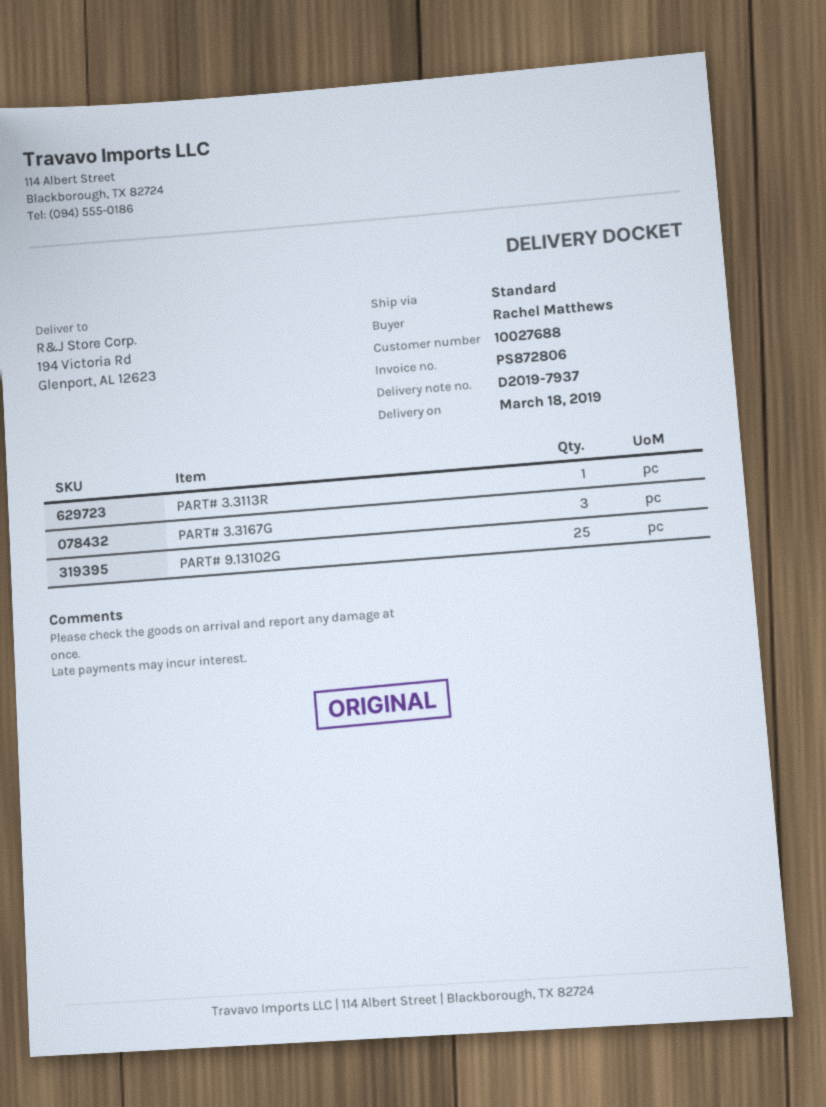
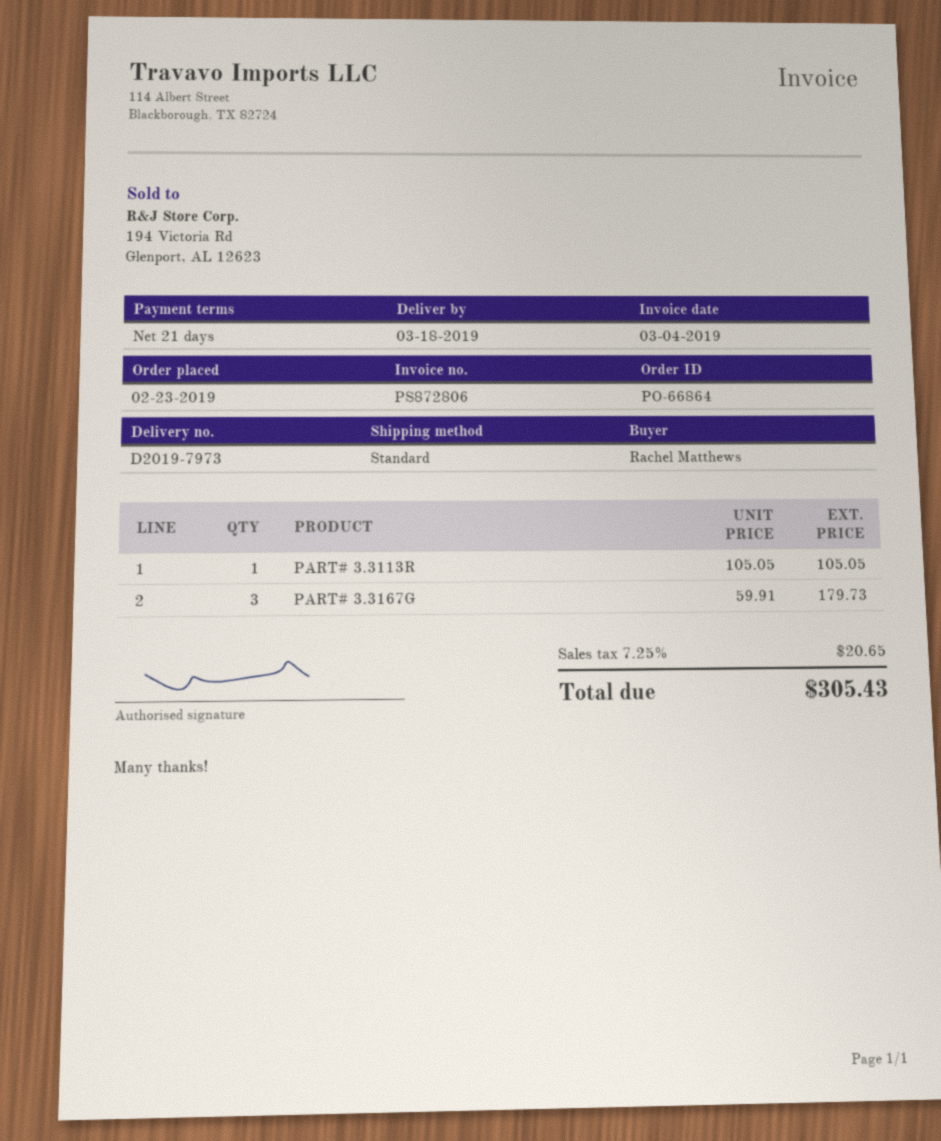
delivery note number: D2019-7937 -> D2019-7973
PART# 9.13102G: 25 -> none

